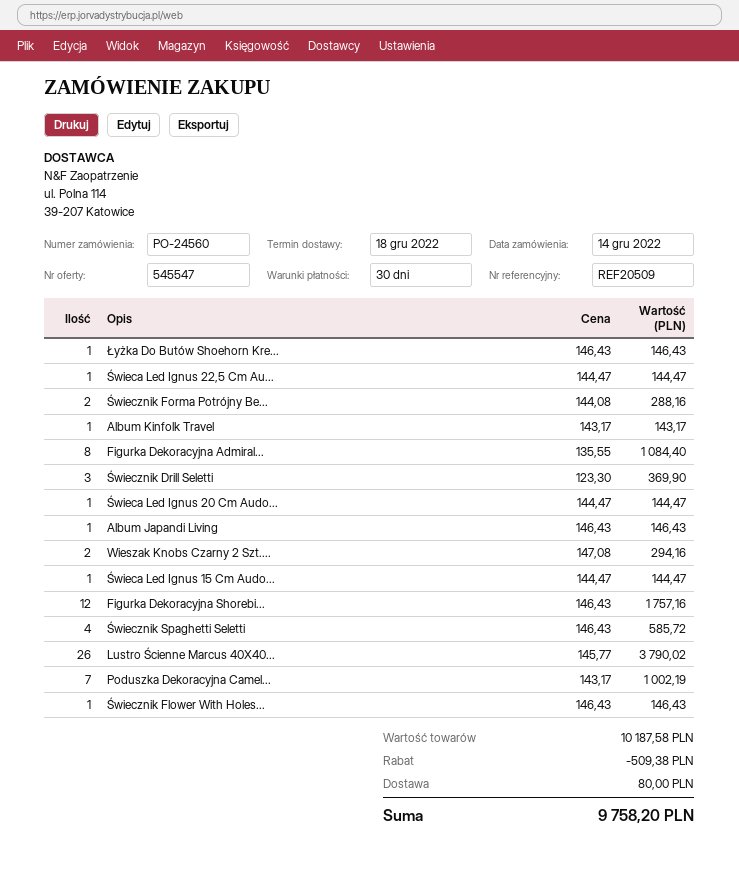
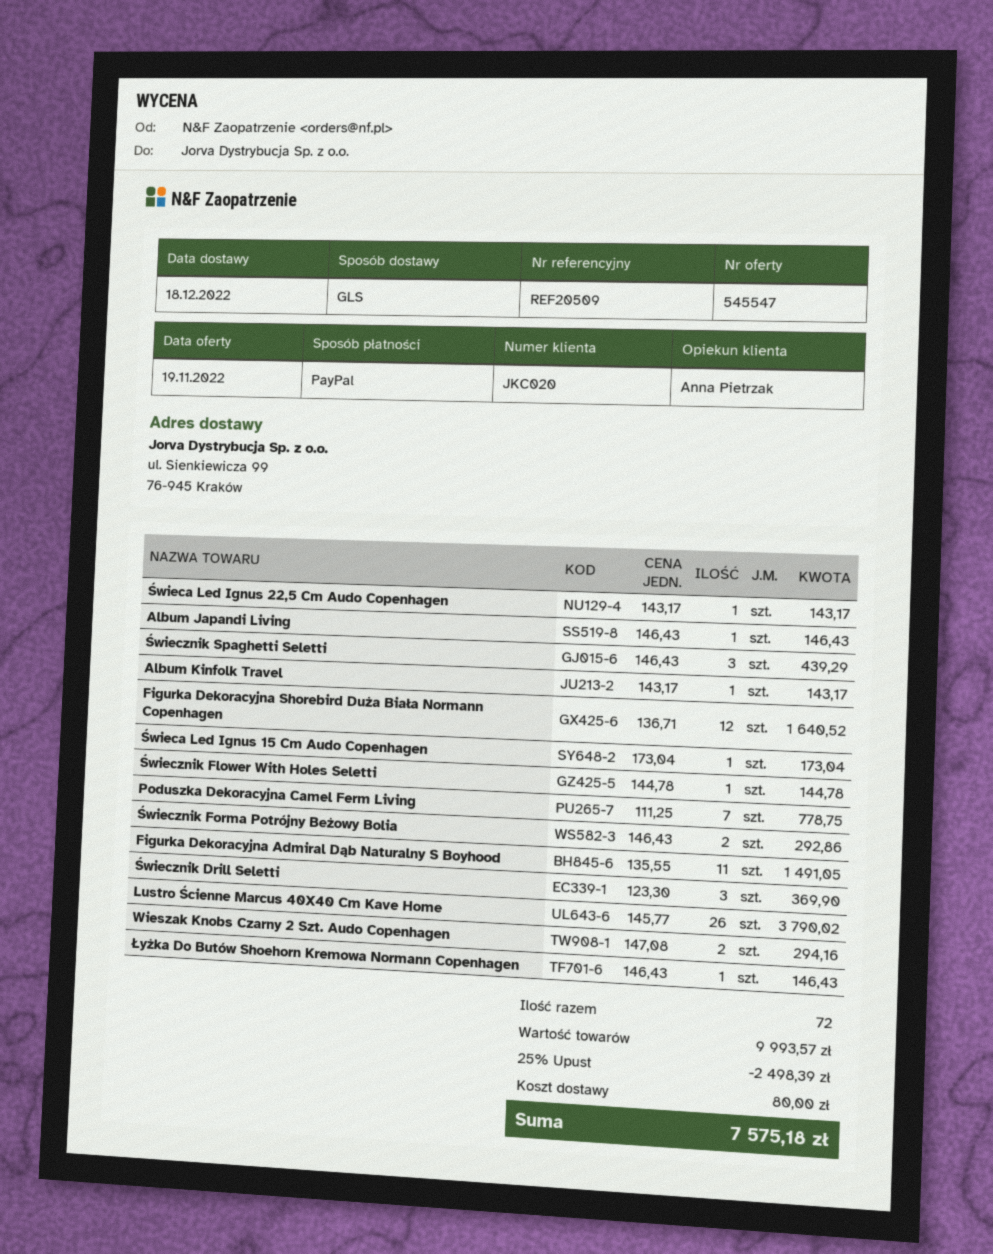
Świeca Led Ignus 22,5 Cm Au...: 1 x 144.47 = 144.47 -> 1 x 143.17 = 143.17
Świecznik Forma Potrójny Be...: 2 x 144.08 = 288.16 -> 2 x 146.43 = 292.86
Figurka Dekoracyjna Admiral...: 8 x 135.55 = 1084.40 -> 11 x 135.55 = 1491.05
Świeca Led Ignus 20 Cm Audo...: 1 x 144.47 = 144.47 -> none
Świeca Led Ignus 15 Cm Audo...: 1 x 144.47 = 144.47 -> 1 x 173.04 = 173.04
Figurka Dekoracyjna Shorebi...: 12 x 146.43 = 1757.16 -> 12 x 136.71 = 1640.52
Świecznik Spaghetti Seletti: 4 x 146.43 = 585.72 -> 3 x 146.43 = 439.29
Poduszka Dekoracyjna Camel...: 7 x 143.17 = 1002.19 -> 7 x 111.25 = 778.75
Świecznik Flower With Holes...: 1 x 146.43 = 146.43 -> 1 x 144.78 = 144.78
subtotal: 10187.58 -> 9993.57
discount: 509.38 -> 2498.39
total: 9758.20 -> 7575.18

